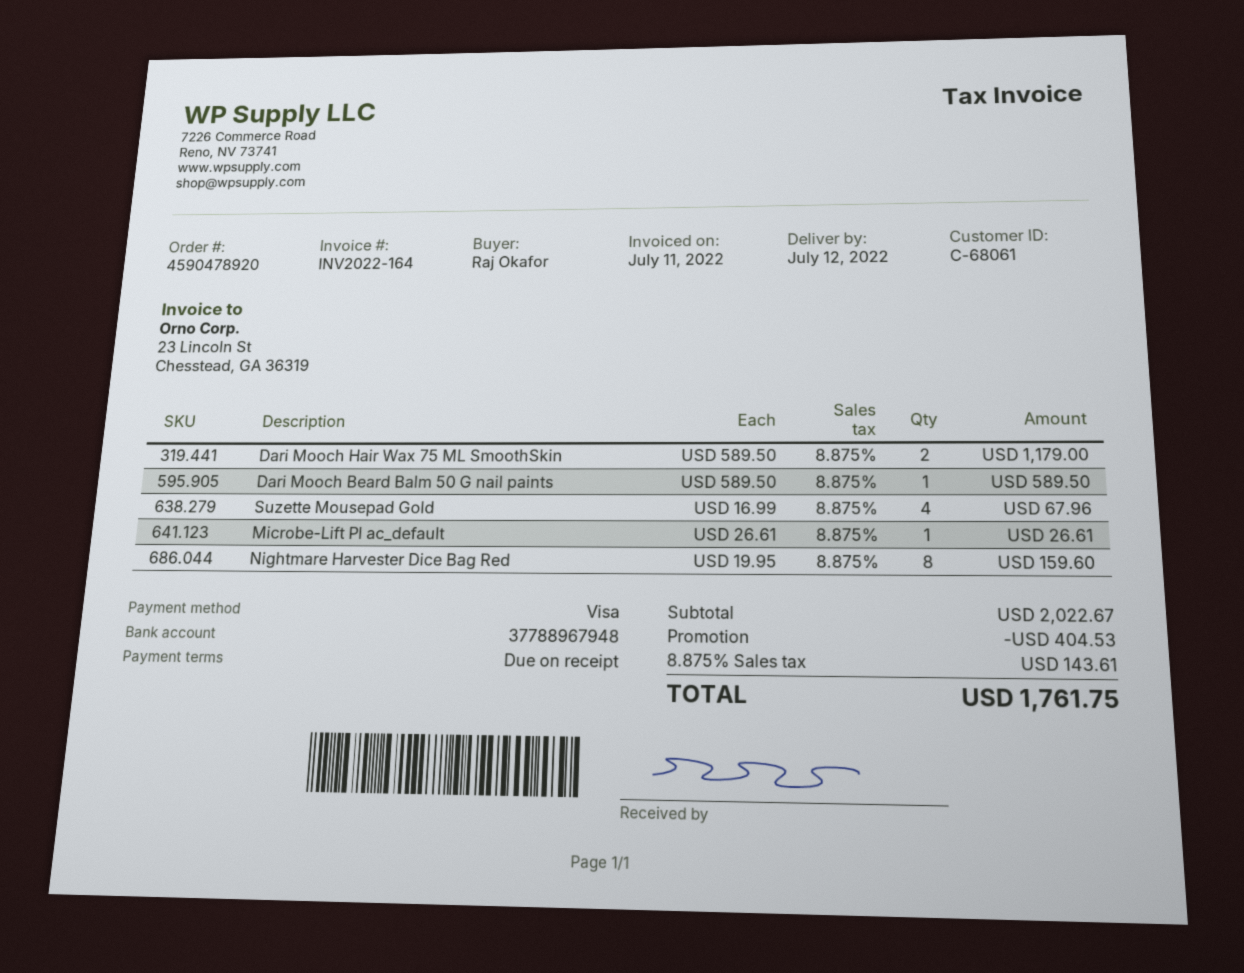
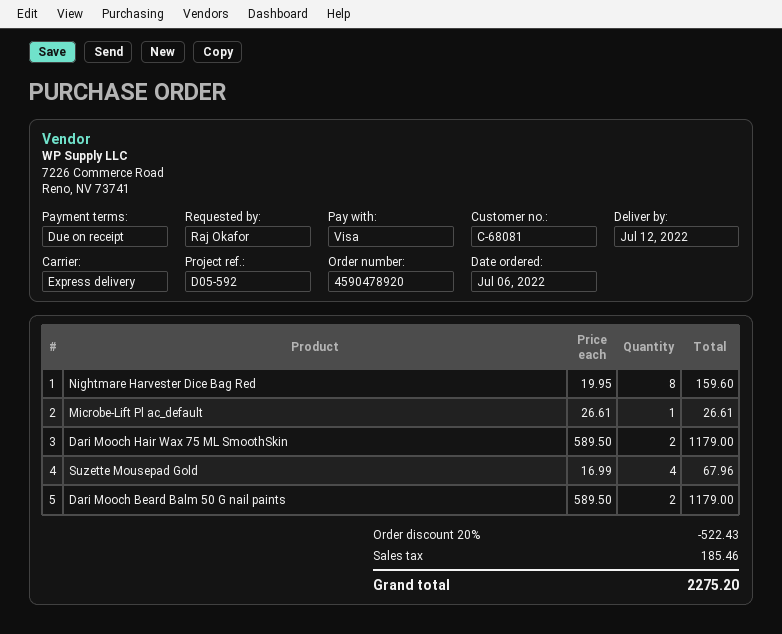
customer number: C-68061 -> C-68081
Dari Mooch Beard Balm 50 G nail paints: 1 x 589.50 = 589.50 -> 2 x 589.50 = 1179.00
discount: 404.53 -> 522.43
tax: 143.61 -> 185.46
total: 1761.75 -> 2275.20

